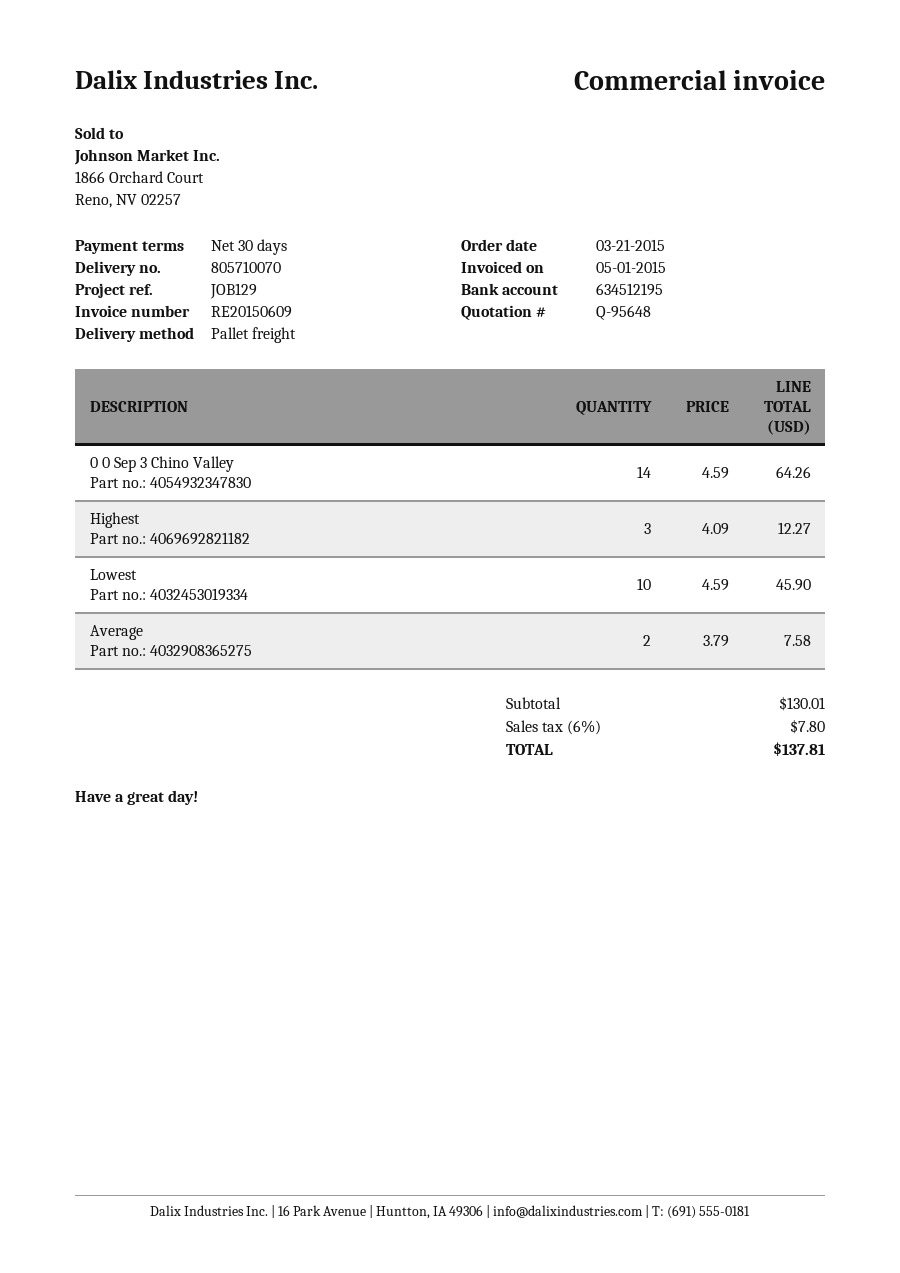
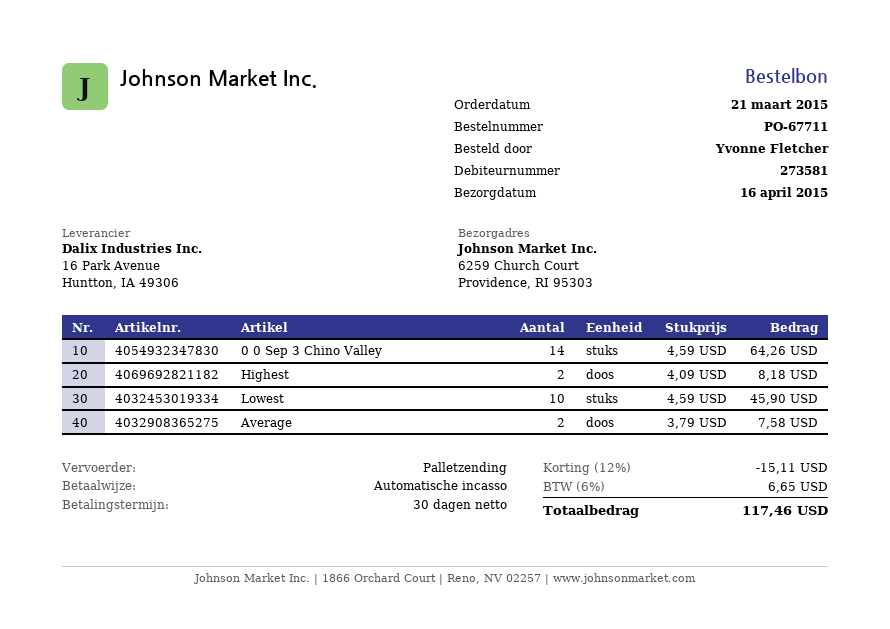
Highest: 3 x 4.09 = 12.27 -> 2 x 4.09 = 8.18
discount: none -> 12% = 15.11
tax: 6% = 7.80 -> 6% = 6.65
total: 137.81 -> 117.46

